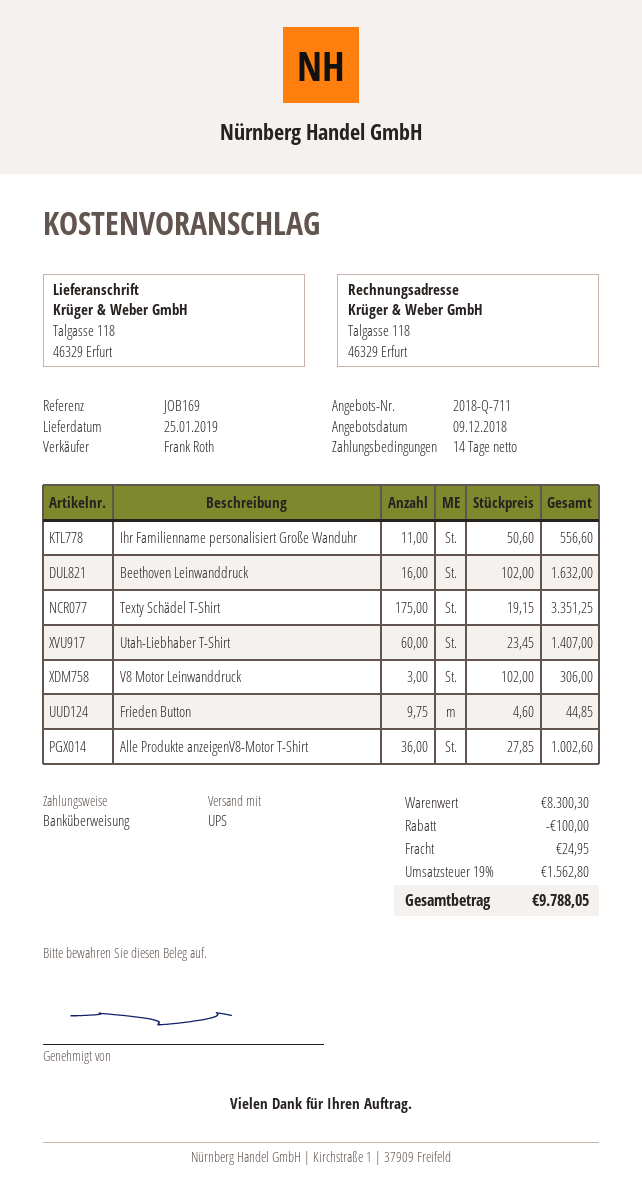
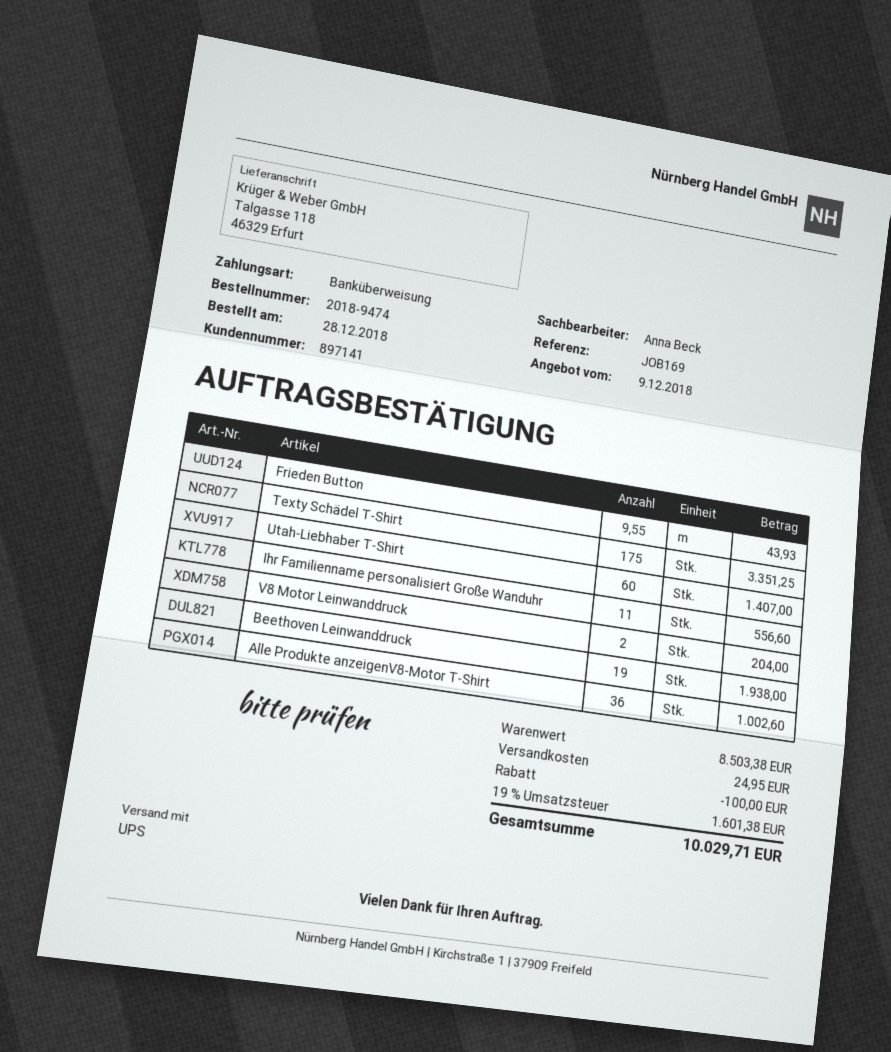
sales rep: Frank Roth -> Anna Beck
Beethoven Leinwanddruck: 16 for 1632.00 -> 19 for 1938.00
V8 Motor Leinwanddruck: 3 for 306.00 -> 2 for 204.00
Frieden Button: 9.75 for 44.85 -> 9.55 for 43.93
subtotal: 8300.30 -> 8503.38
tax: 19% = 1562.80 -> 19% = 1601.38
total: 9788.05 -> 10029.71

